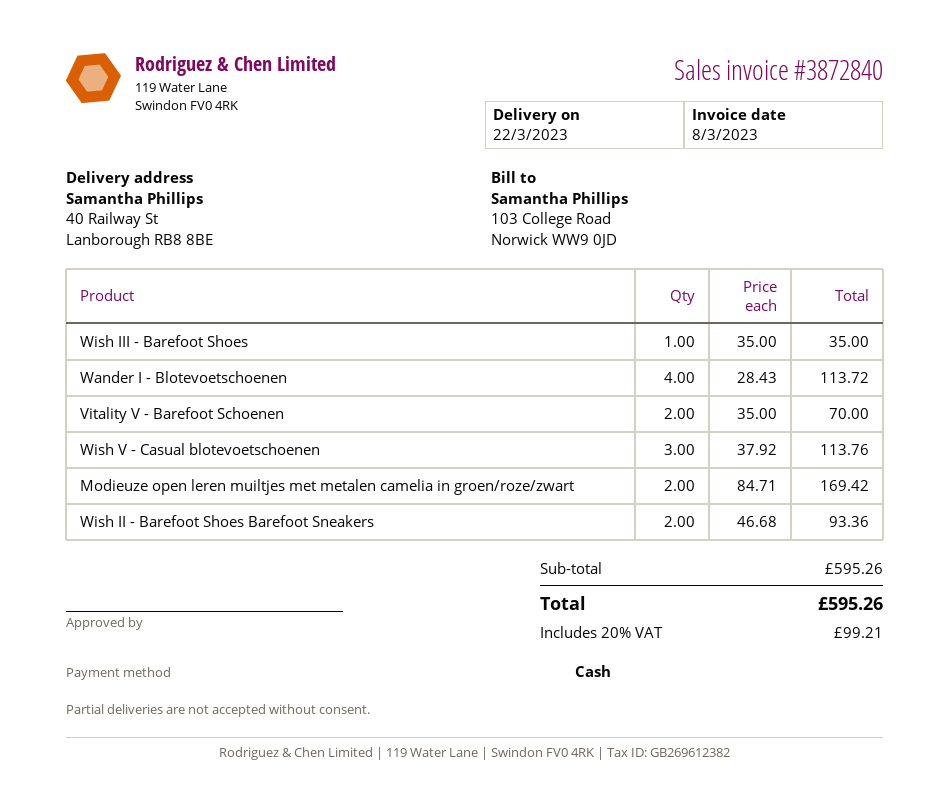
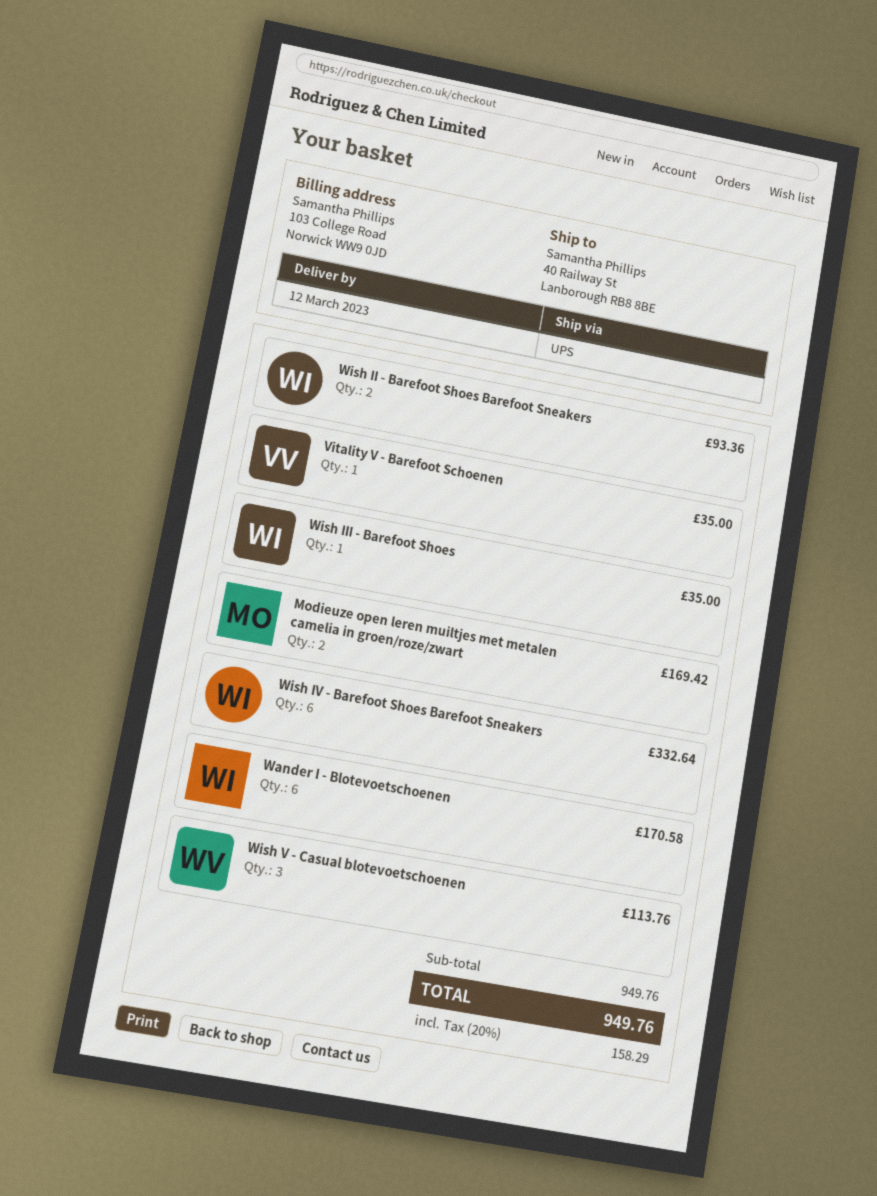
delivery date: 2023-03-22 -> 2023-03-12
Wander I - Blotevoetschoenen: 4 for 113.72 -> 6 for 170.58
Vitality V - Barefoot Schoenen: 2 for 70.00 -> 1 for 35.00
Wish IV - Barefoot Shoes Barefoot Sneakers: none -> 6 for 332.64
subtotal: 595.26 -> 949.76
tax: 20% = 99.21 -> 20% = 158.29
total: 595.26 -> 949.76

